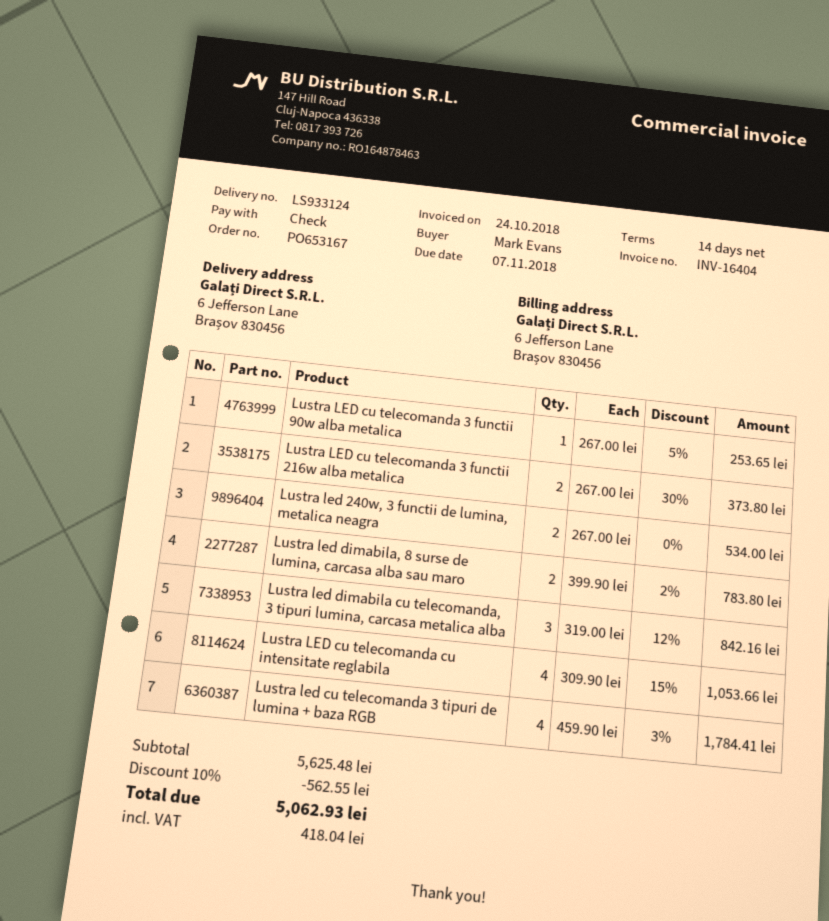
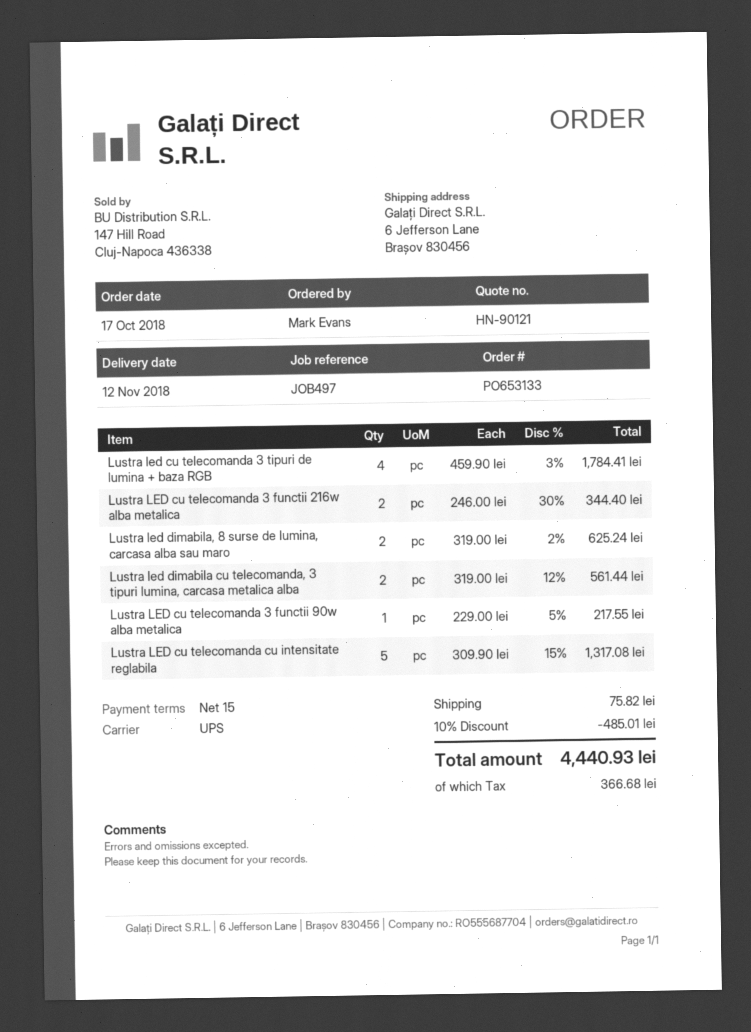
order number: PO653167 -> PO653133
payment terms: 14 days -> 15 days
Lustra LED cu telecomanda 3 functii 90w alba metalica: 1 x 267.00 - 5% = 253.65 -> 1 x 229.00 - 5% = 217.55
Lustra LED cu telecomanda 3 functii 216w alba metalica: 2 x 267.00 - 30% = 373.80 -> 2 x 246.00 - 30% = 344.40
Lustra led 240w, 3 functii de lumina, metalica neagra: 2 x 267.00 = 534.00 -> none
Lustra led dimabila, 8 surse de lumina, carcasa alba sau maro: 2 x 399.90 - 2% = 783.80 -> 2 x 319.00 - 2% = 625.24
Lustra led dimabila cu telecomanda, 3 tipuri lumina, carcasa metalica alba: 3 x 319.00 - 12% = 842.16 -> 2 x 319.00 - 12% = 561.44
Lustra LED cu telecomanda cu intensitate reglabila: 4 x 309.90 - 15% = 1053.66 -> 5 x 309.90 - 15% = 1317.08
discount: 10% = 562.55 -> 10% = 485.01
shipping: none -> 75.82
tax: 418.04 -> 366.68
total: 5062.93 -> 4440.93

